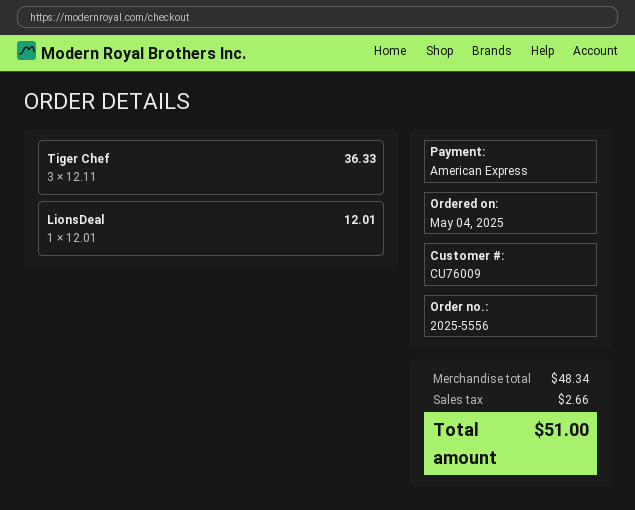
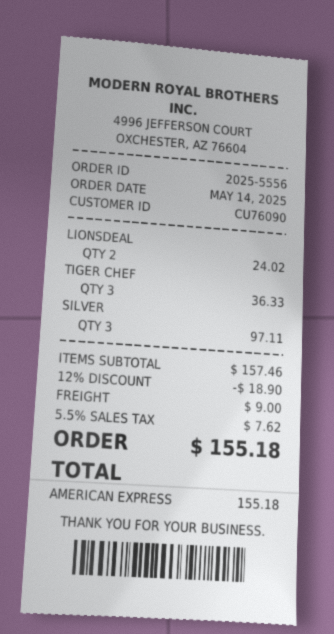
order date: 2025-05-04 -> 2025-05-14
customer number: CU76009 -> CU76090
LionsDeal: 1 for 12.01 -> 2 for 24.02
SILVER: none -> 3 for 97.11
subtotal: 48.34 -> 157.46
discount: none -> 12% = 18.90
shipping: none -> 9.00
tax: 2.66 -> 7.62
total: 51.00 -> 155.18

